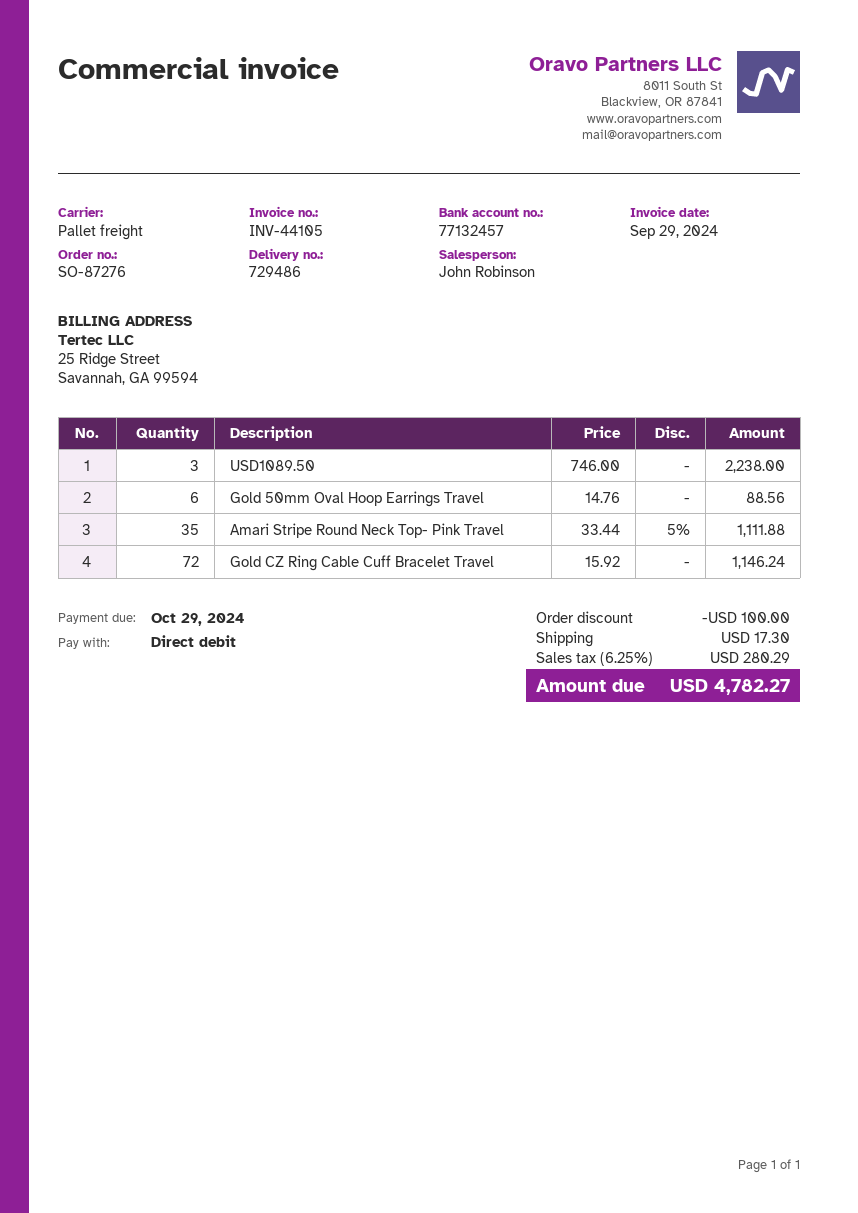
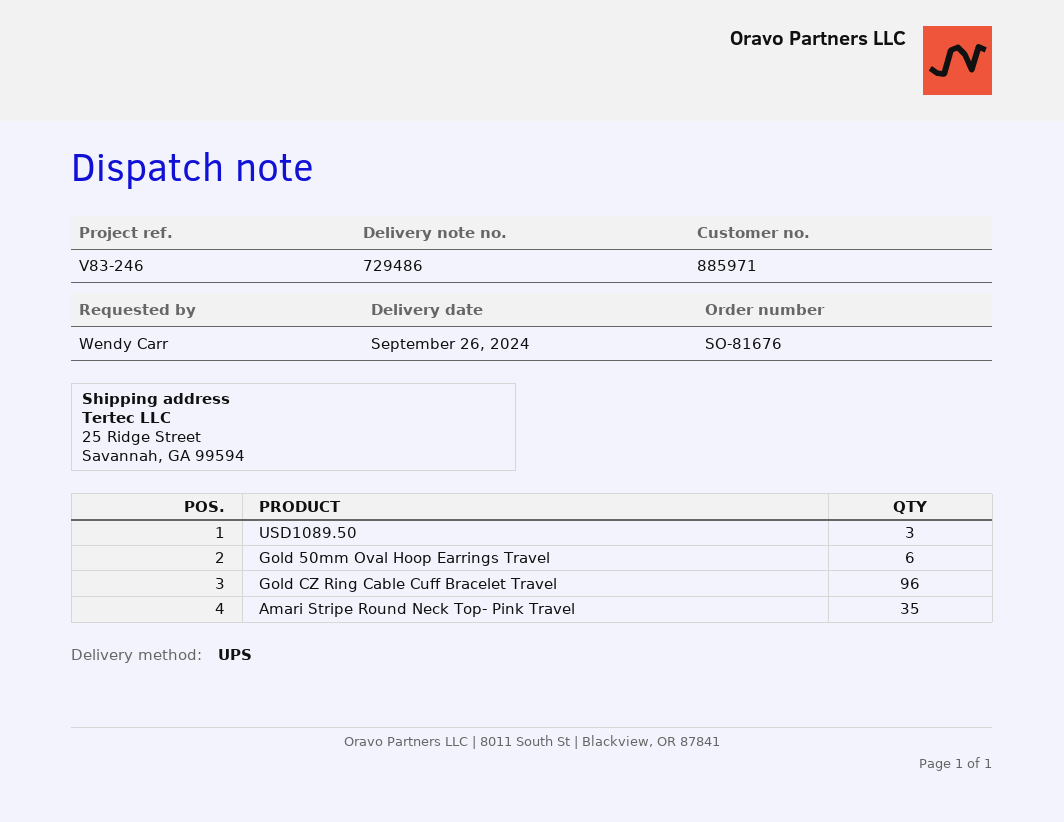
order number: SO-87276 -> SO-81676
shipping method: pallet freight -> UPS
Gold CZ Ring Cable Cuff Bracelet Travel: 72 -> 96

